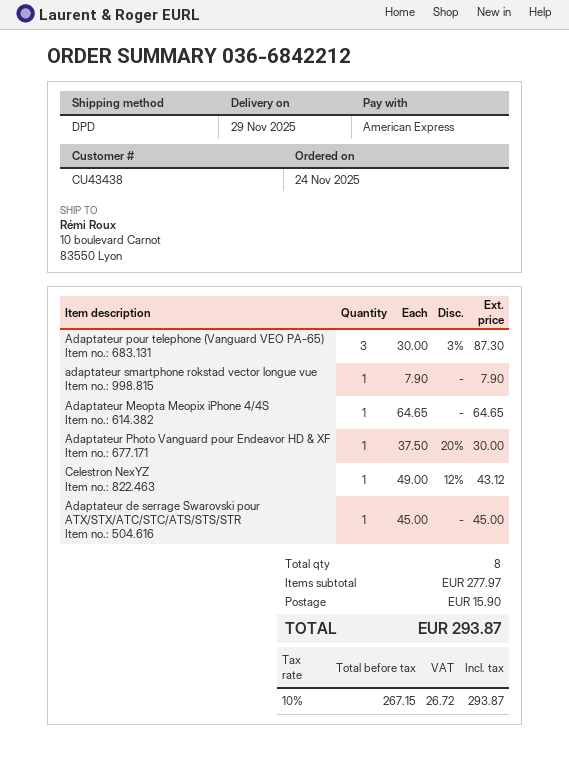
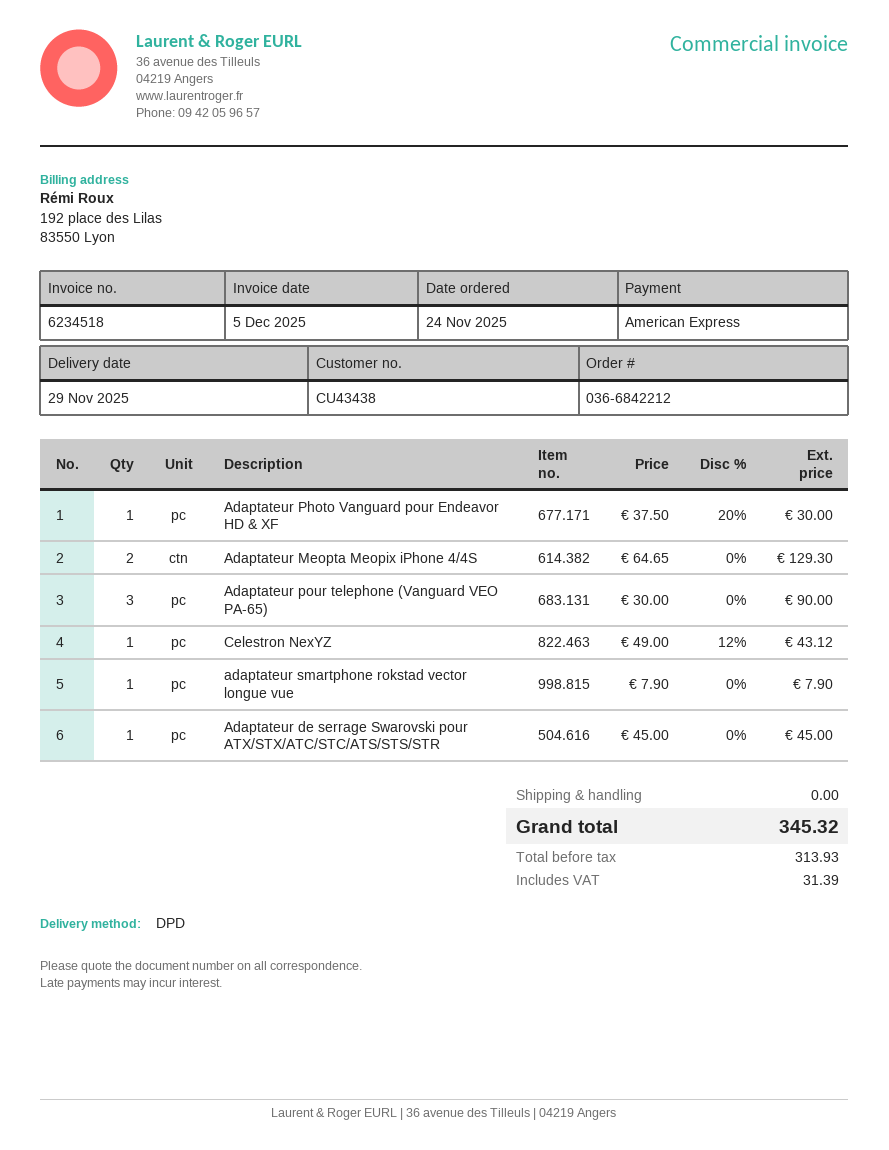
Adaptateur pour telephone (Vanguard VEO PA-65): 3 x 30.00 - 3% = 87.30 -> 3 x 30.00 = 90.00
Adaptateur Meopta Meopix iPhone 4/4S: 1 x 64.65 = 64.65 -> 2 x 64.65 = 129.30
shipping: 15.90 -> 0.00
net: 267.15 -> 313.93
tax: 26.72 -> 31.39
total: 293.87 -> 345.32

